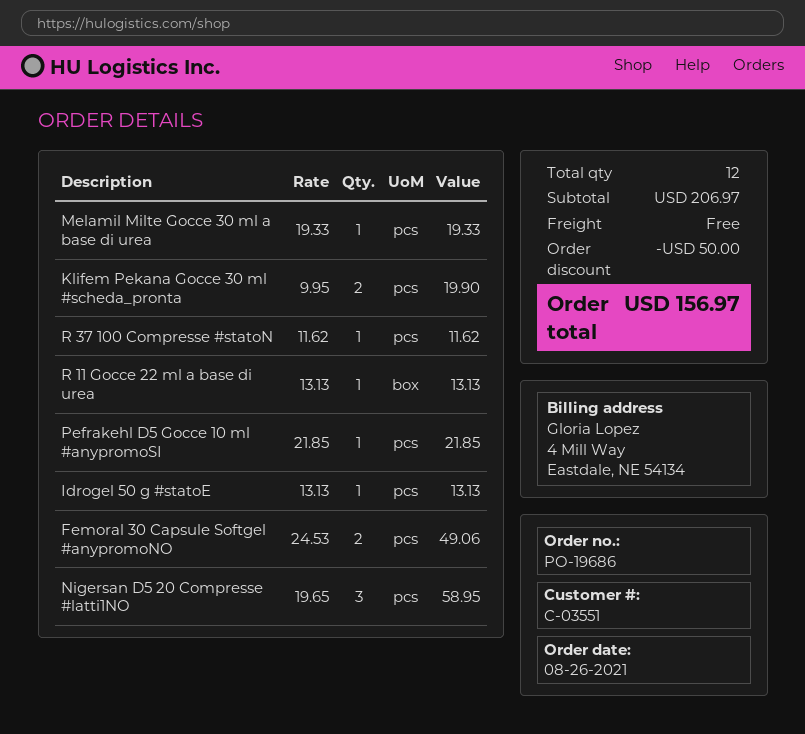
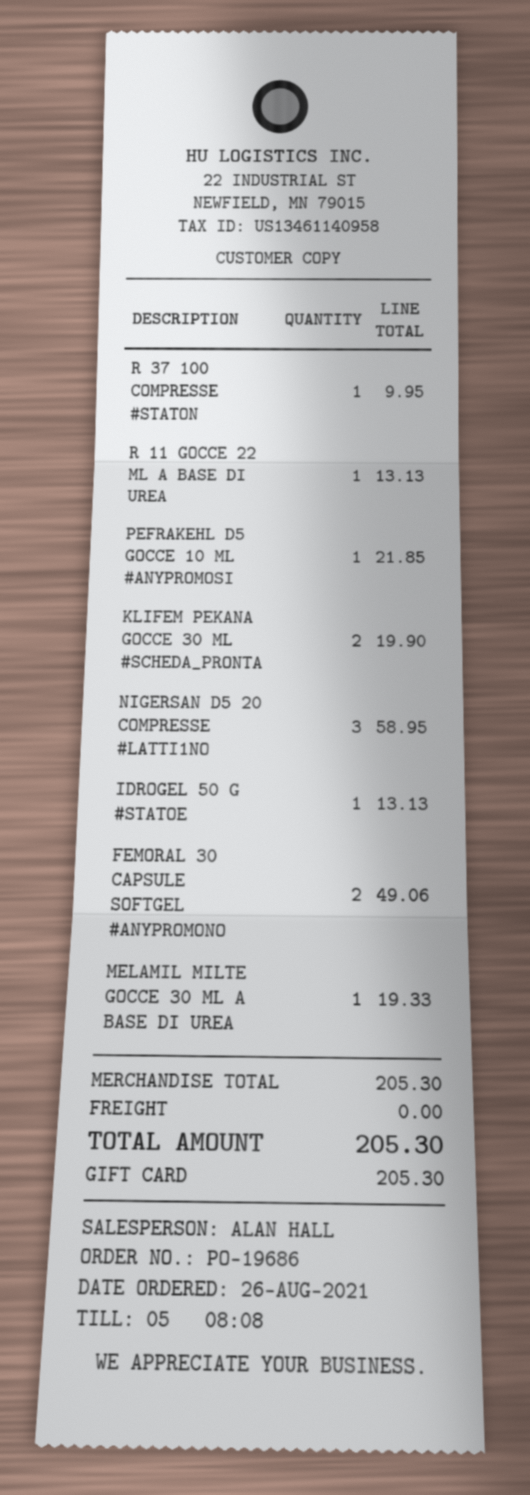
R 37 100 Compresse #statoN: 1 for 11.62 -> 1 for 9.95
subtotal: 206.97 -> 205.30
discount: 50.00 -> none
total: 156.97 -> 205.30

